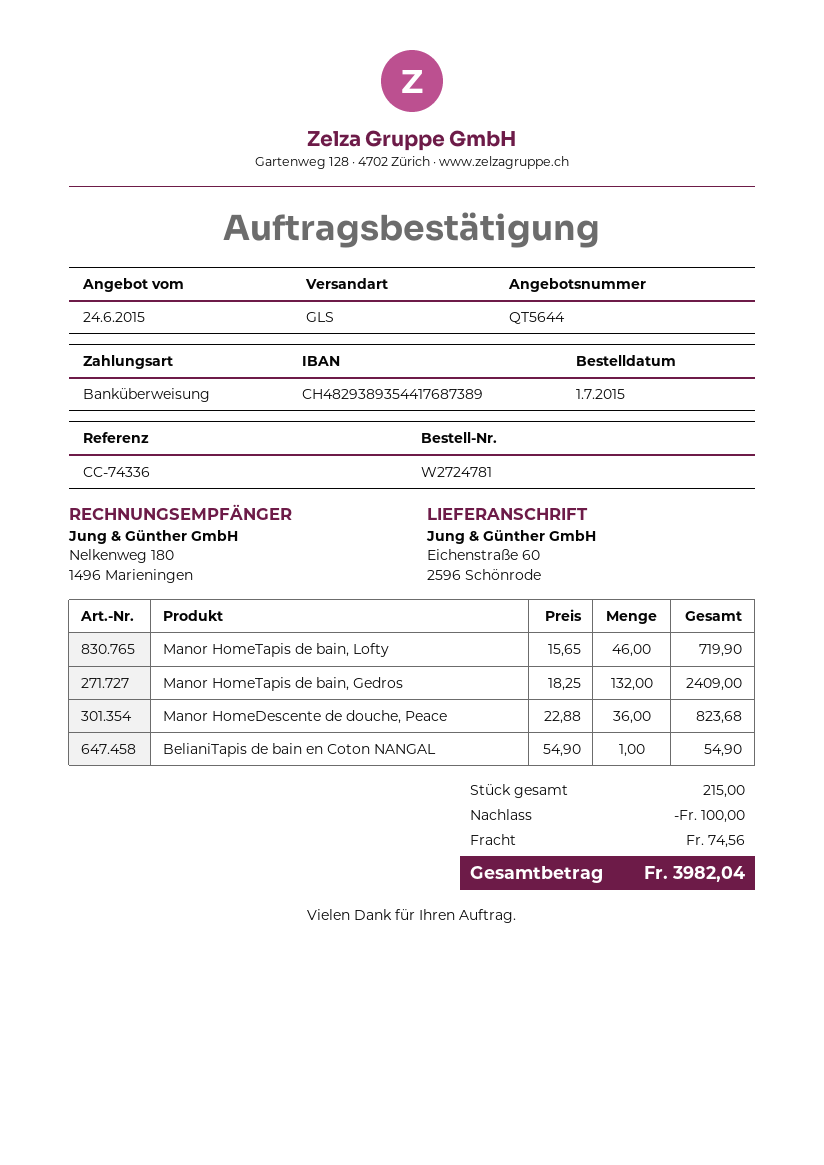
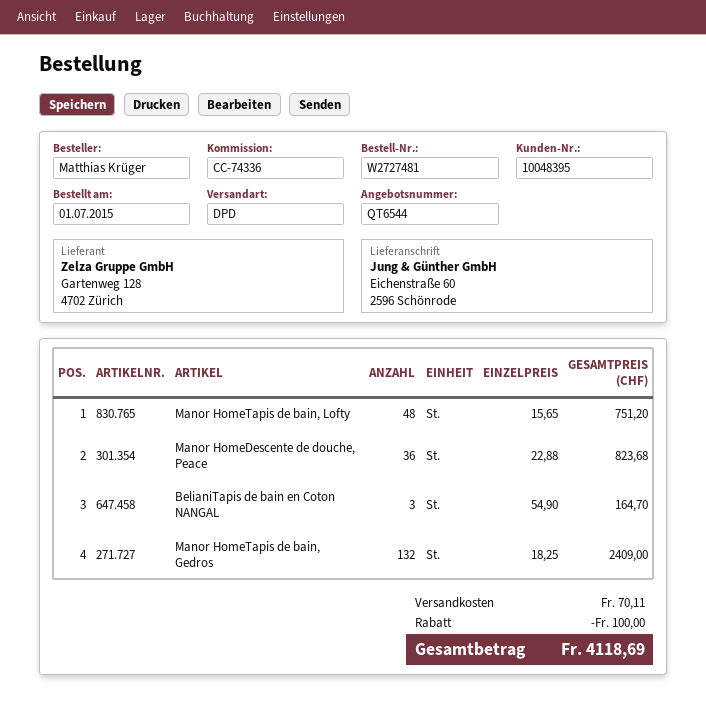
quote number: QT5644 -> QT6544
order number: W2724781 -> W2727481
shipping method: GLS -> DPD
Manor HomeTapis de bain, Lofty: 46 x 15.65 = 719.90 -> 48 x 15.65 = 751.20
BelianiTapis de bain en Coton NANGAL: 1 x 54.90 = 54.90 -> 3 x 54.90 = 164.70
shipping: 74.56 -> 70.11
total: 3982.04 -> 4118.69

